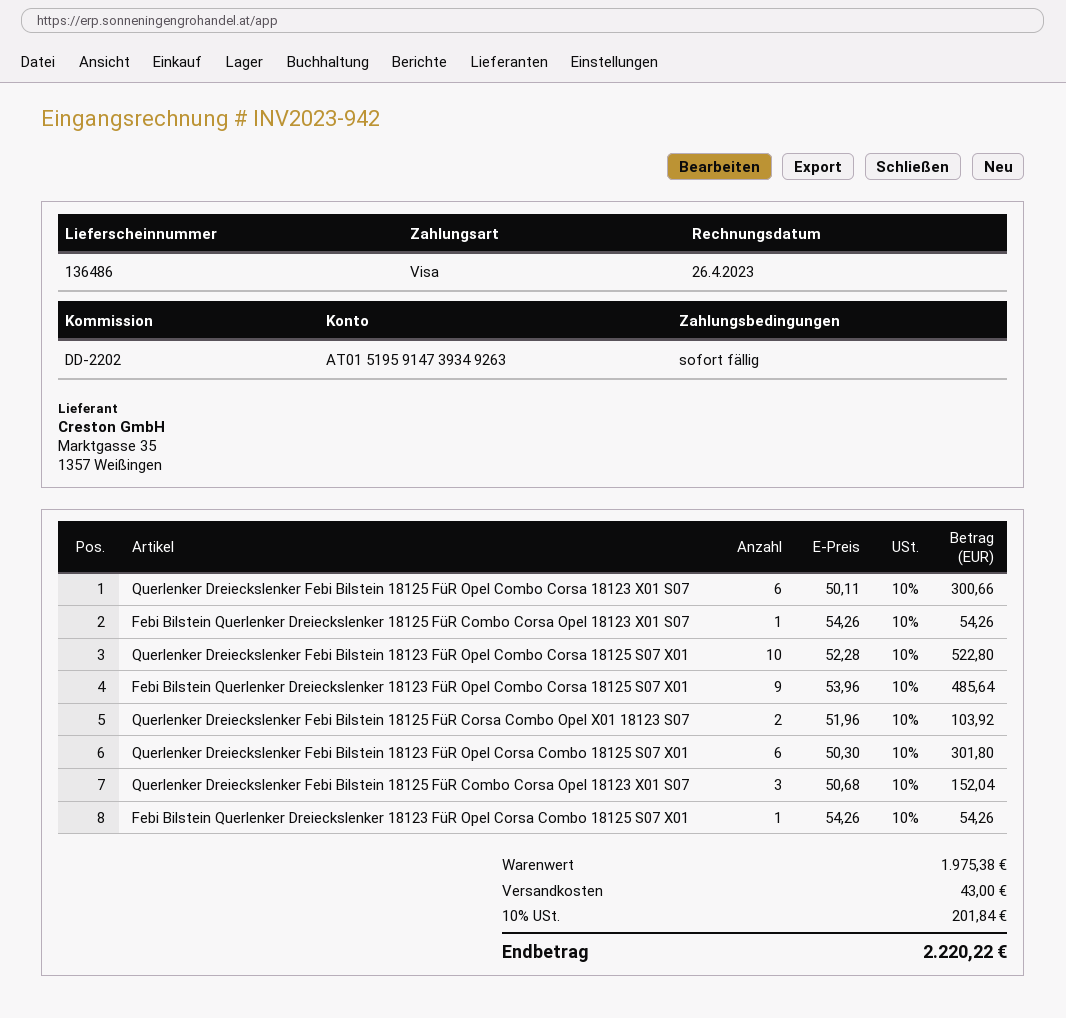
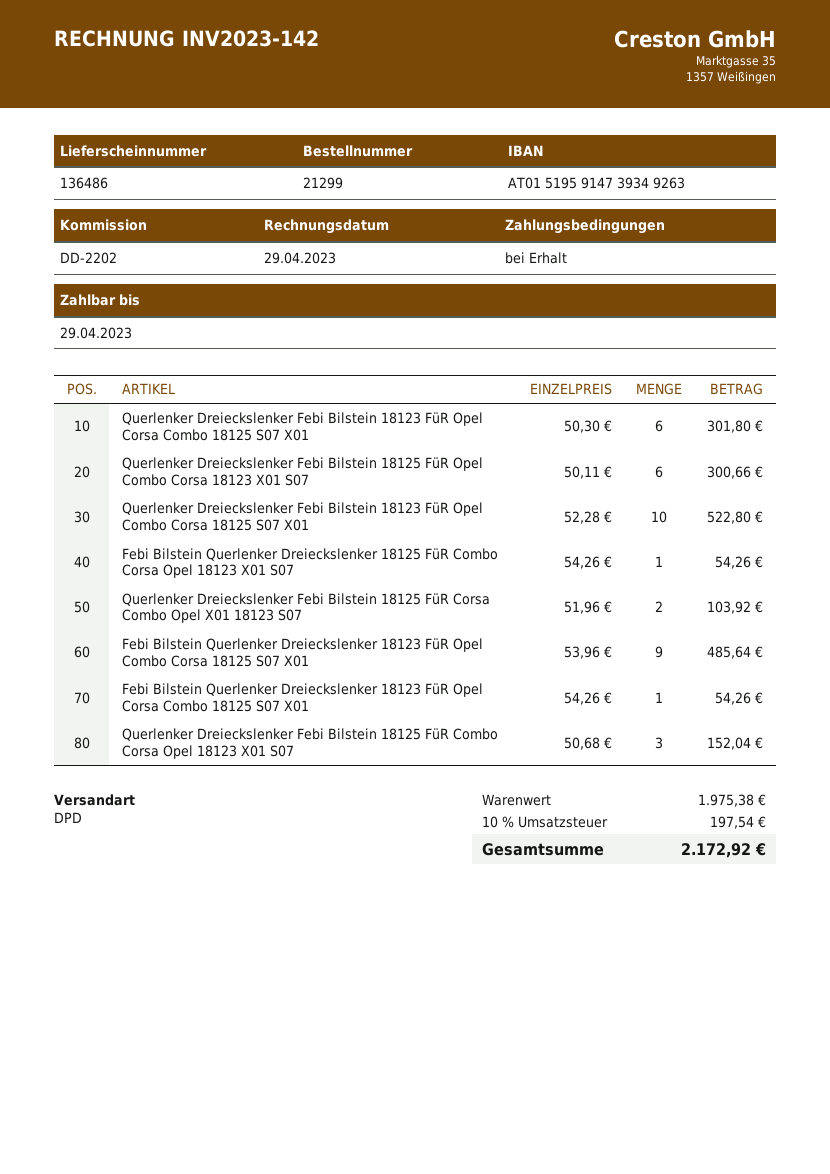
invoice number: INV2023-942 -> INV2023-142
invoice date: 2023-04-26 -> 2023-04-29
shipping: 43.00 -> none
tax: 10% = 201.84 -> 10% = 197.54
total: 2220.22 -> 2172.92

